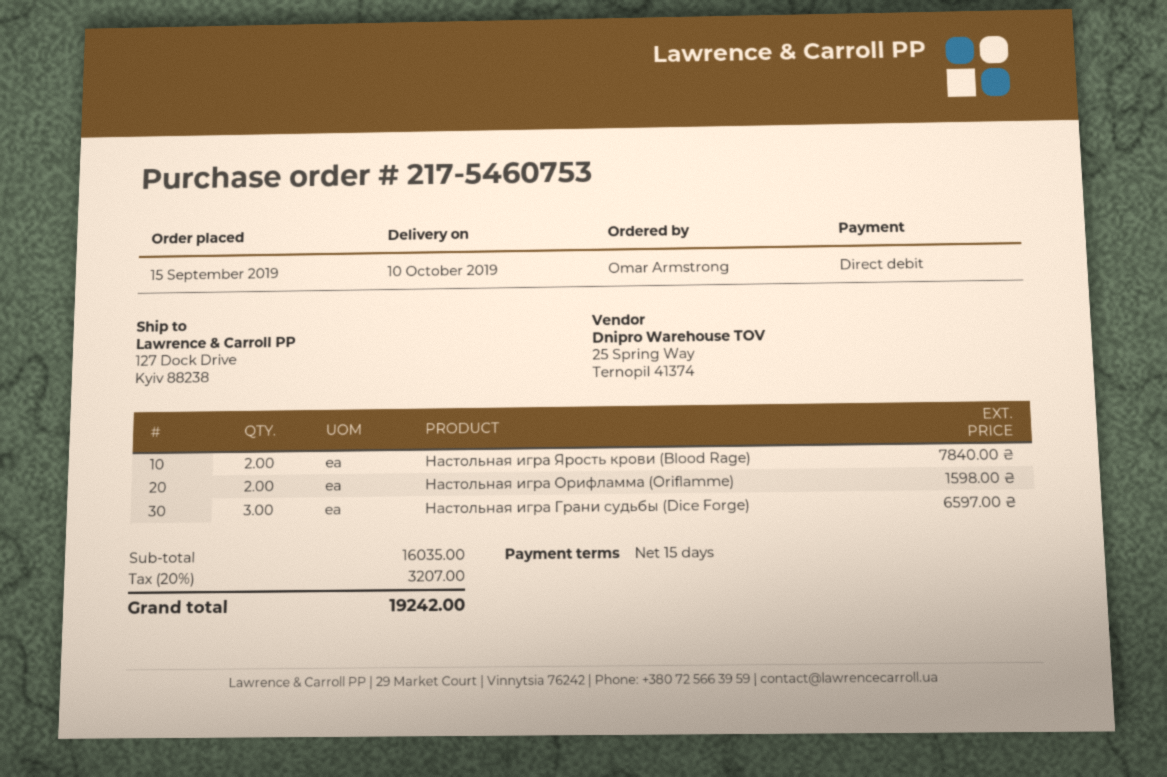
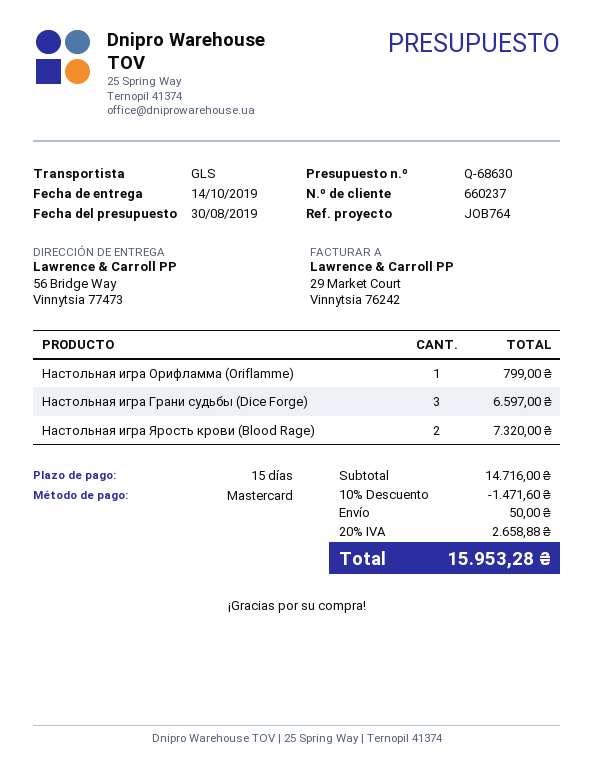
delivery date: 2019-10-10 -> 2019-10-14
payment method: direct debit -> Mastercard
ship to: 127 Dock Drive, Kyiv 88238 -> 56 Bridge Way, Vinnytsia 77473
Настольная игра Ярость крови (Blood Rage): 2 for 7840.00 -> 2 for 7320.00
Настольная игра Орифламма (Oriflamme): 2 for 1598.00 -> 1 for 799.00
subtotal: 16035.00 -> 14716.00
discount: none -> 10% = 1471.60
shipping: none -> 50.00
tax: 20% = 3207.00 -> 20% = 2658.88
total: 19242.00 -> 15953.28

